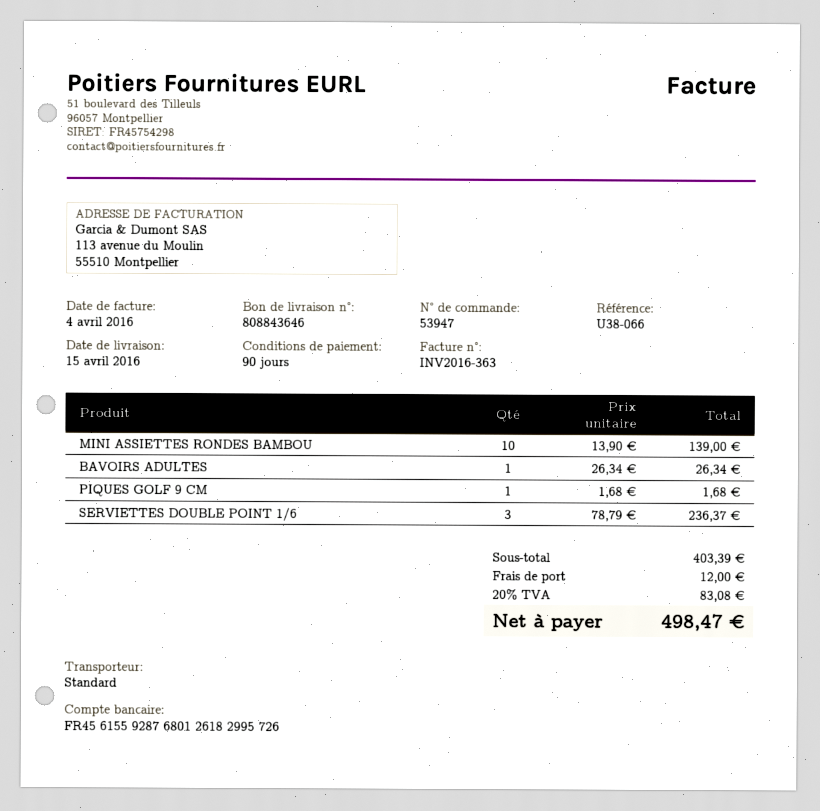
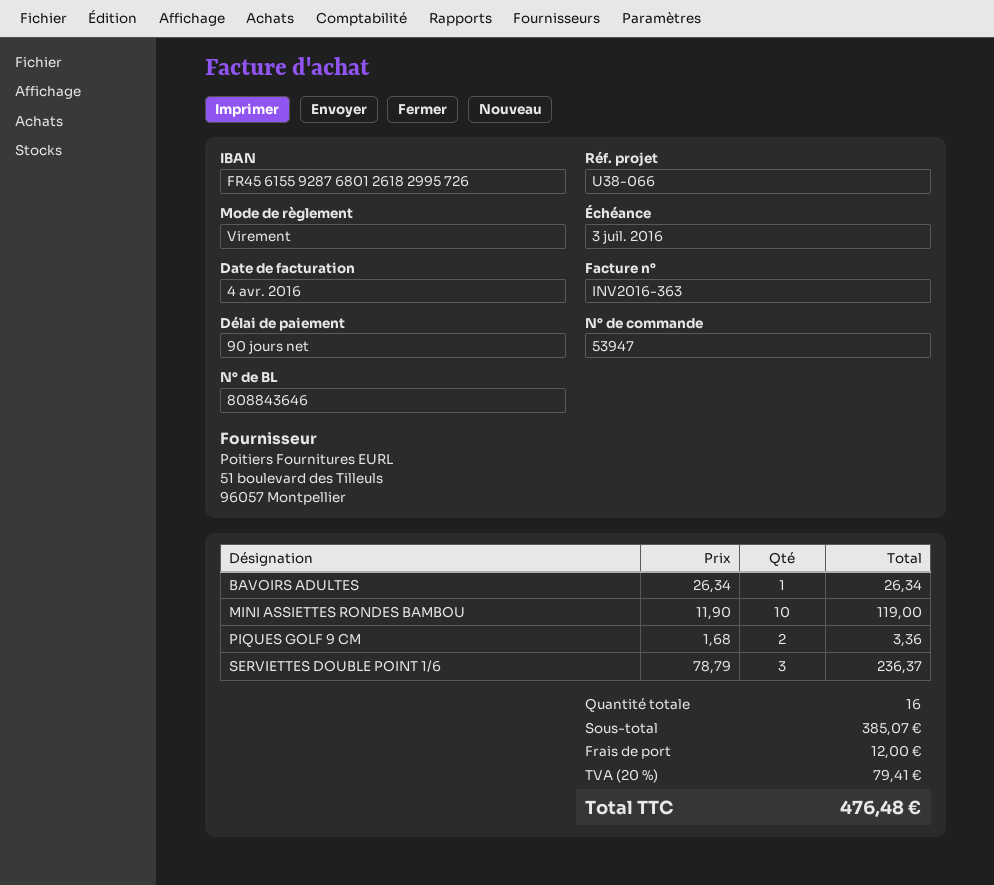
MINI ASSIETTES RONDES BAMBOU: 10 x 13.90 = 139.00 -> 10 x 11.90 = 119.00
PIQUES GOLF 9 CM: 1 x 1.68 = 1.68 -> 2 x 1.68 = 3.36
subtotal: 403.39 -> 385.07
tax: 20% = 83.08 -> 20% = 79.41
total: 498.47 -> 476.48

